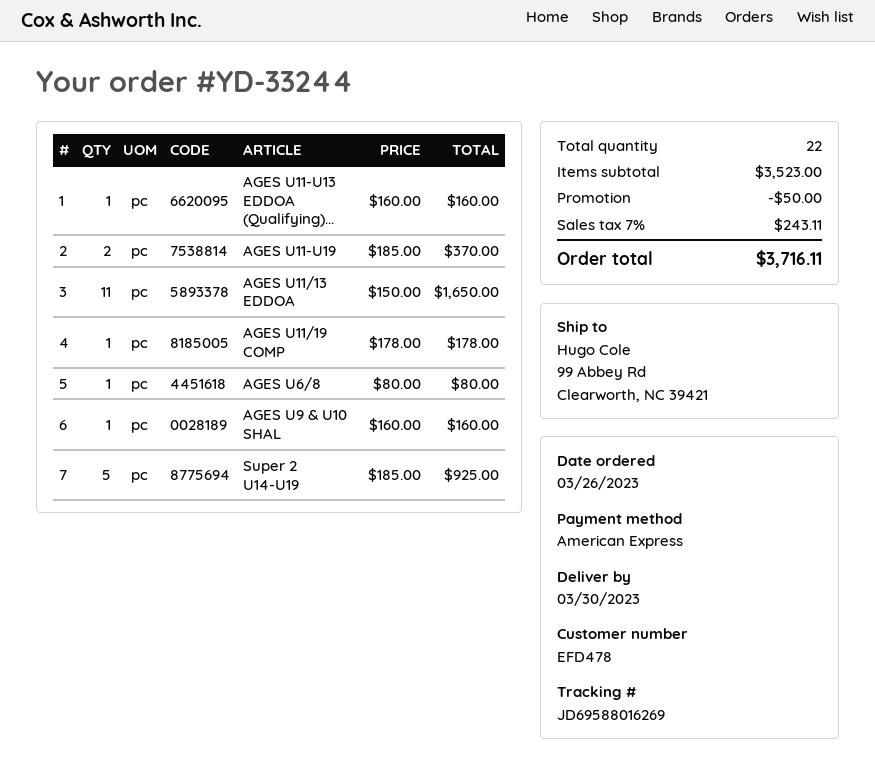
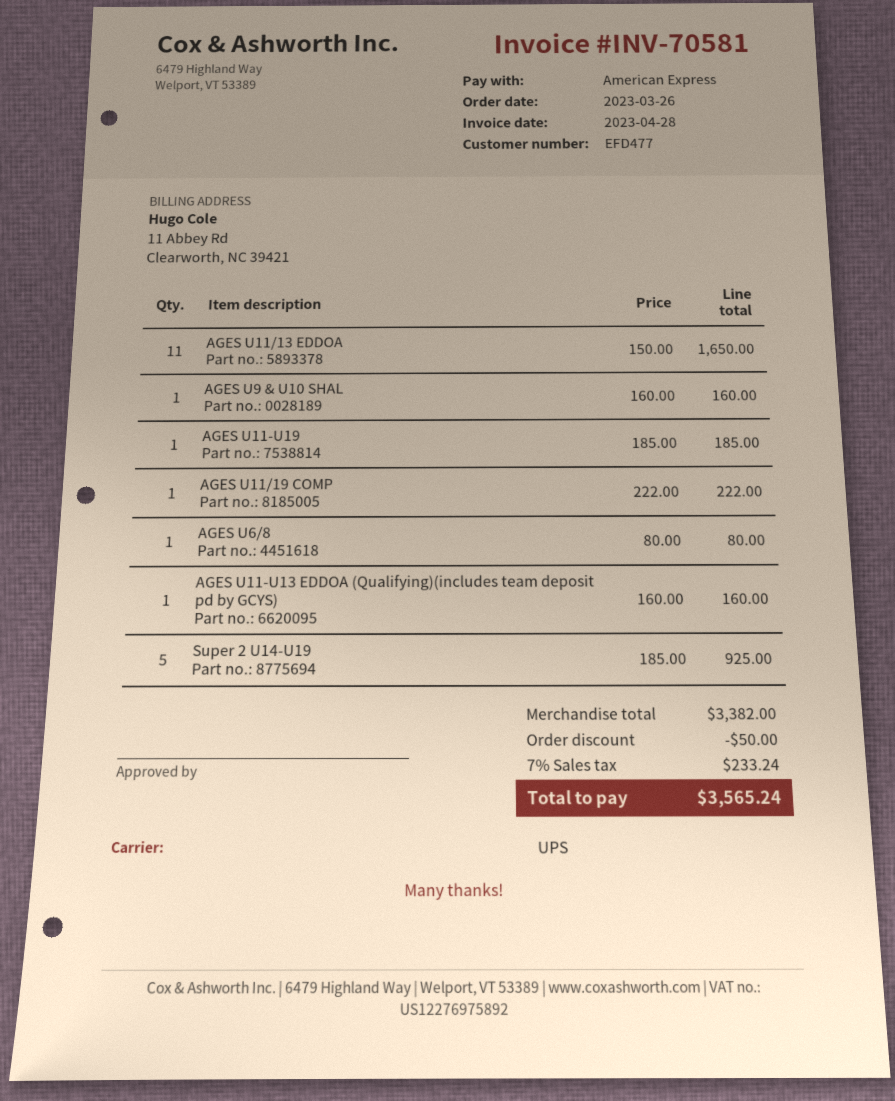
customer number: EFD478 -> EFD477
AGES U11-U19: 2 x 185.00 = 370.00 -> 1 x 185.00 = 185.00
AGES U11/19 COMP: 1 x 178.00 = 178.00 -> 1 x 222.00 = 222.00
subtotal: 3523.00 -> 3382.00
tax: 7% = 243.11 -> 7% = 233.24
total: 3716.11 -> 3565.24

